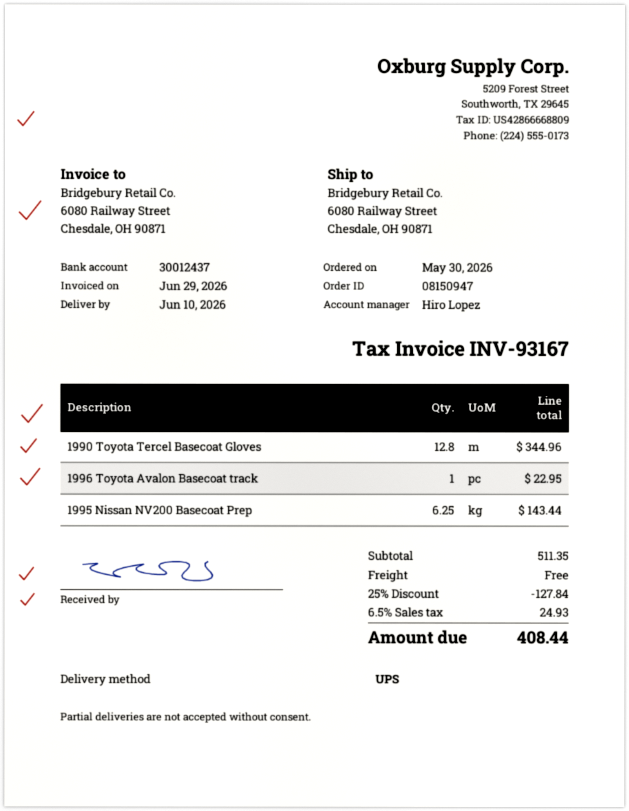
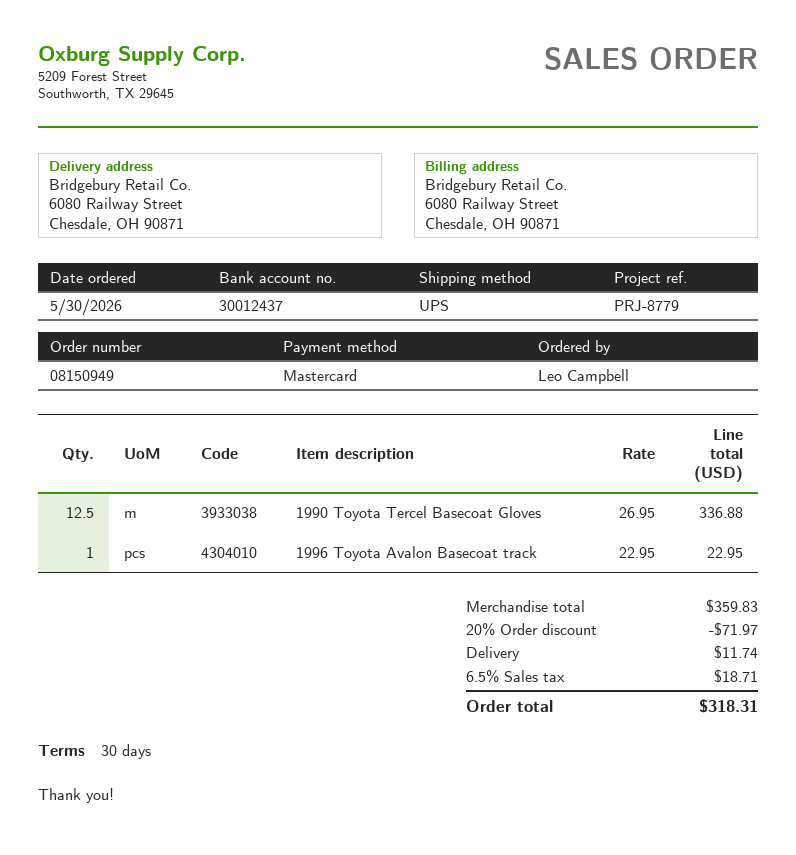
order number: 08150947 -> 08150949
1990 Toyota Tercel Basecoat Gloves: 12.8 for 344.96 -> 12.5 for 336.88
1995 Nissan NV200 Basecoat Prep: 6.25 for 143.44 -> none
subtotal: 511.35 -> 359.83
discount: 25% = 127.84 -> 20% = 71.97
shipping: 0.00 -> 11.74
tax: 6.5% = 24.93 -> 6.5% = 18.71
total: 408.44 -> 318.31

